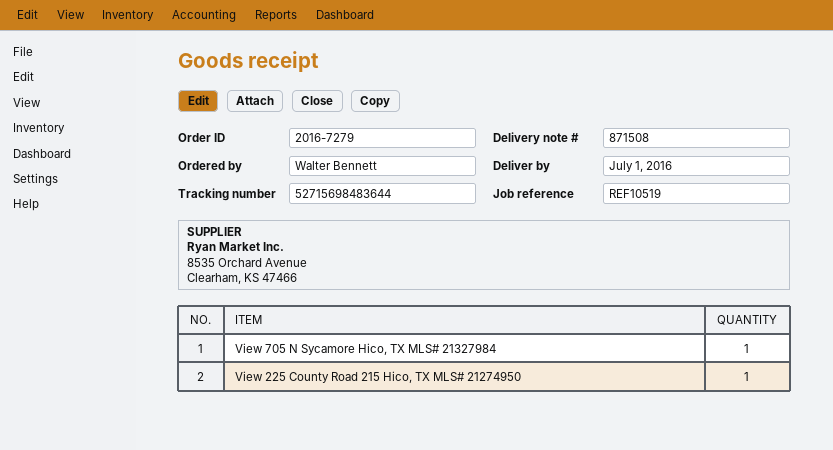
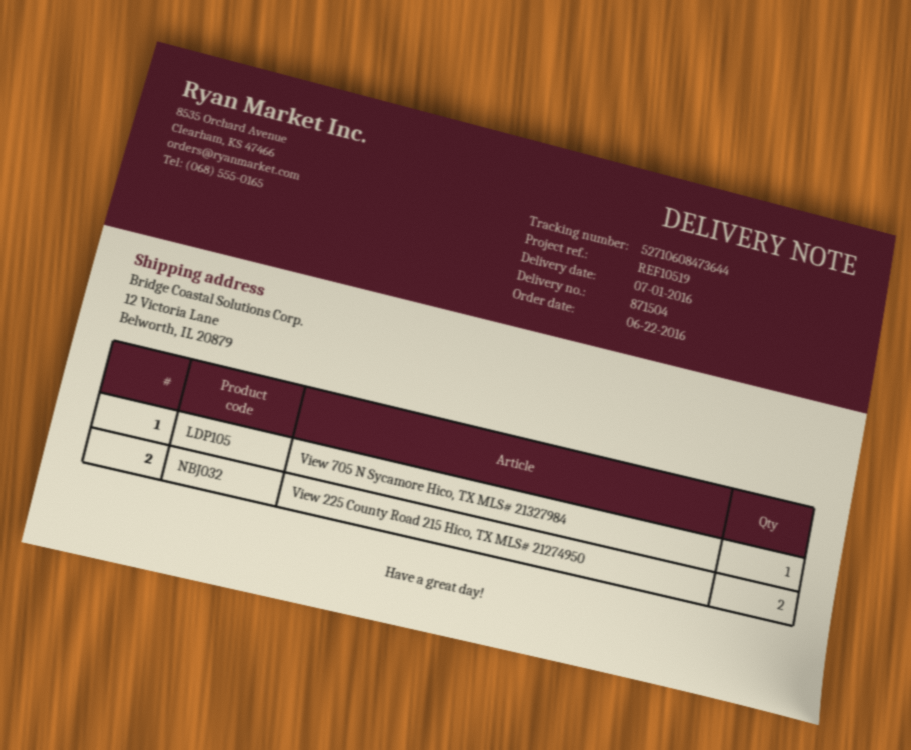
delivery note number: 871508 -> 871504
tracking number: 52715698483644 -> 52710608473644
View 225 County Road 215 Hico, TX MLS# 21274950: 1 -> 2

